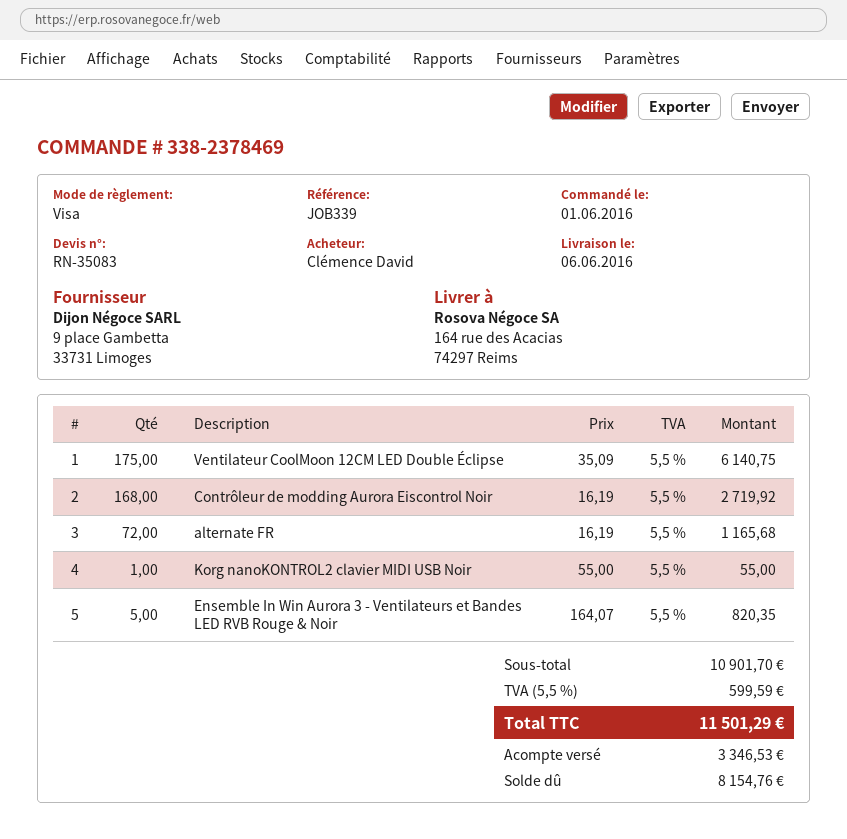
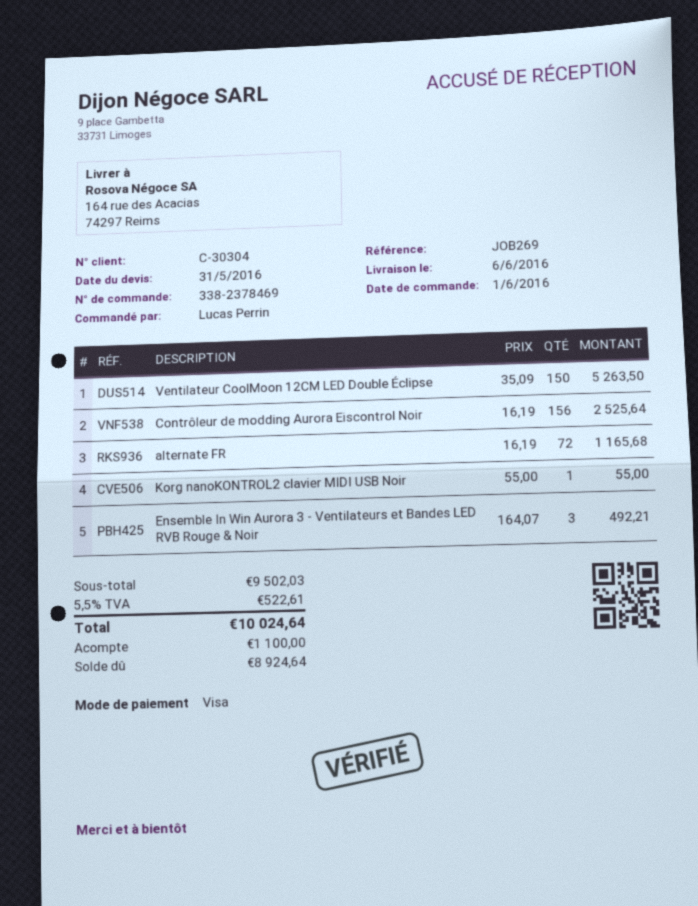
reference: JOB339 -> JOB269
ordered by: Clémence David -> Lucas Perrin
Ventilateur CoolMoon 12CM LED Double Éclipse: 175 x 35.09 = 6140.75 -> 150 x 35.09 = 5263.50
Contrôleur de modding Aurora Eiscontrol Noir: 168 x 16.19 = 2719.92 -> 156 x 16.19 = 2525.64
Ensemble In Win Aurora 3 - Ventilateurs et Bandes LED RVB Rouge & Noir: 5 x 164.07 = 820.35 -> 3 x 164.07 = 492.21
subtotal: 10901.70 -> 9502.03
tax: 5.5% = 599.59 -> 5.5% = 522.61
total: 11501.29 -> 10024.64
deposit: 3346.53 -> 1100.00
balance: 8154.76 -> 8924.64

